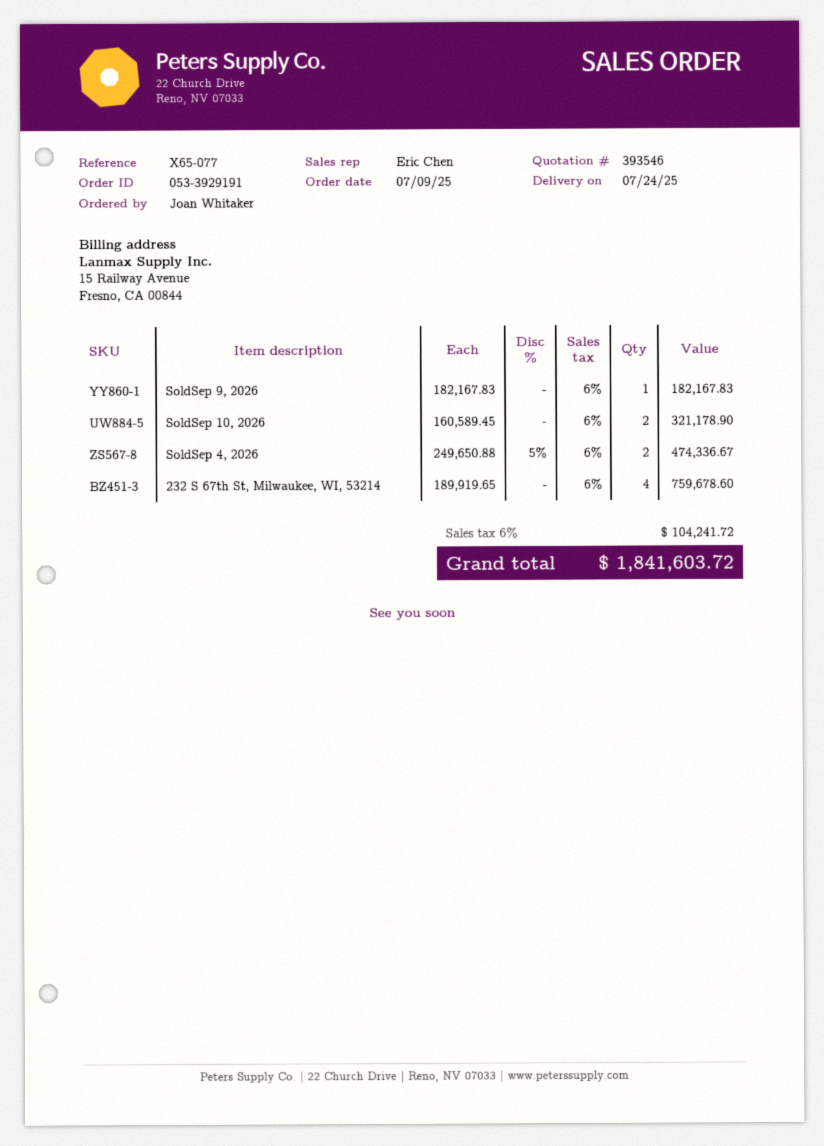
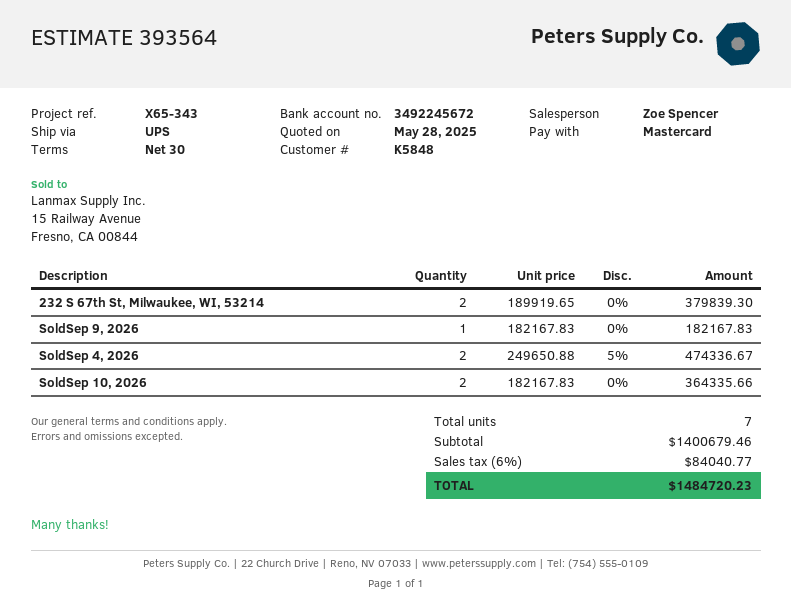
quote number: 393546 -> 393564
reference: X65-077 -> X65-343
sales rep: Eric Chen -> Zoe Spencer
SoldSep 10, 2026: 2 x 160589.45 = 321178.90 -> 2 x 182167.83 = 364335.66
232 S 67th St, Milwaukee, WI, 53214: 4 x 189919.65 = 759678.60 -> 2 x 189919.65 = 379839.30
tax: 6% = 104241.72 -> 6% = 84040.77
total: 1841603.72 -> 1484720.23

